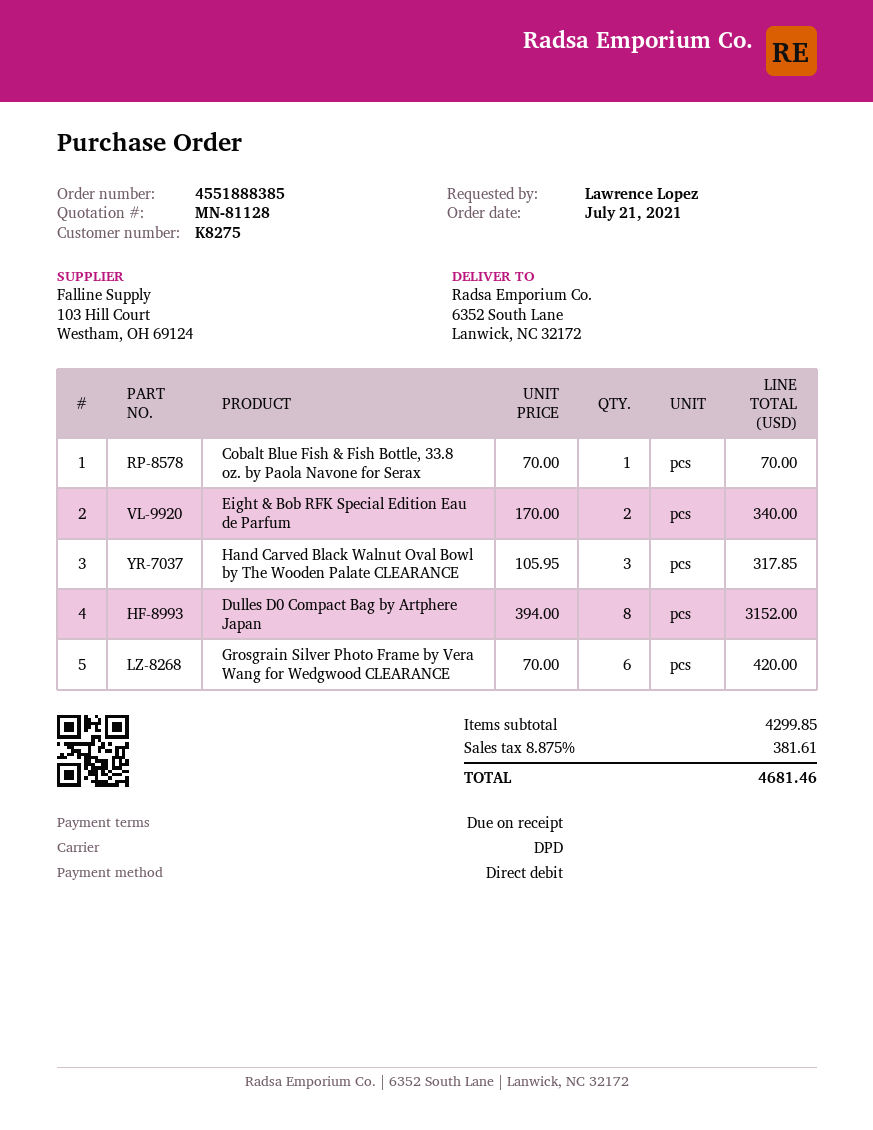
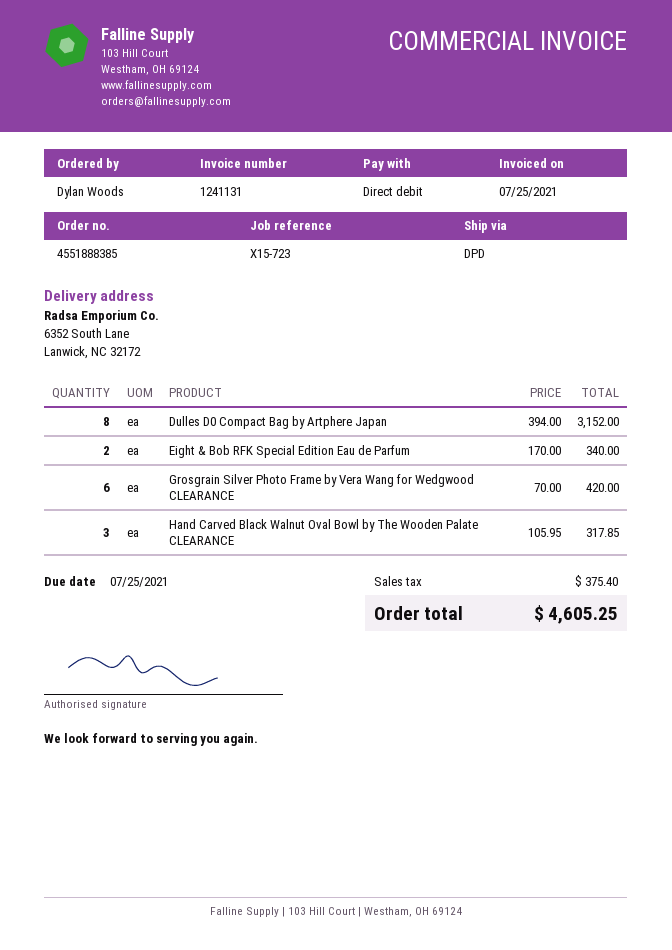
ordered by: Lawrence Lopez -> Dylan Woods
Cobalt Blue Fish & Fish Bottle, 33.8 oz. by Paola Navone for Serax: 1 x 70.00 = 70.00 -> none
tax: 381.61 -> 375.40
total: 4681.46 -> 4605.25

